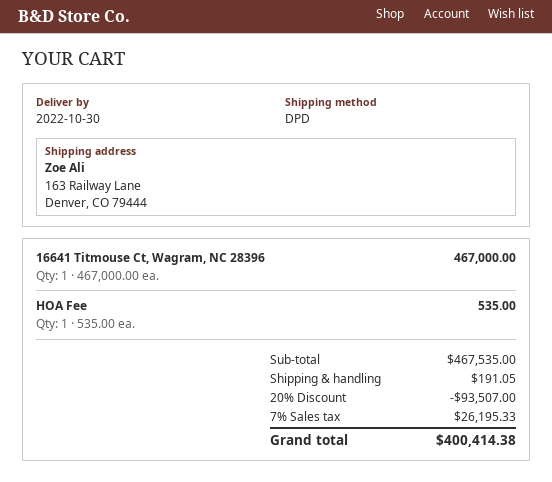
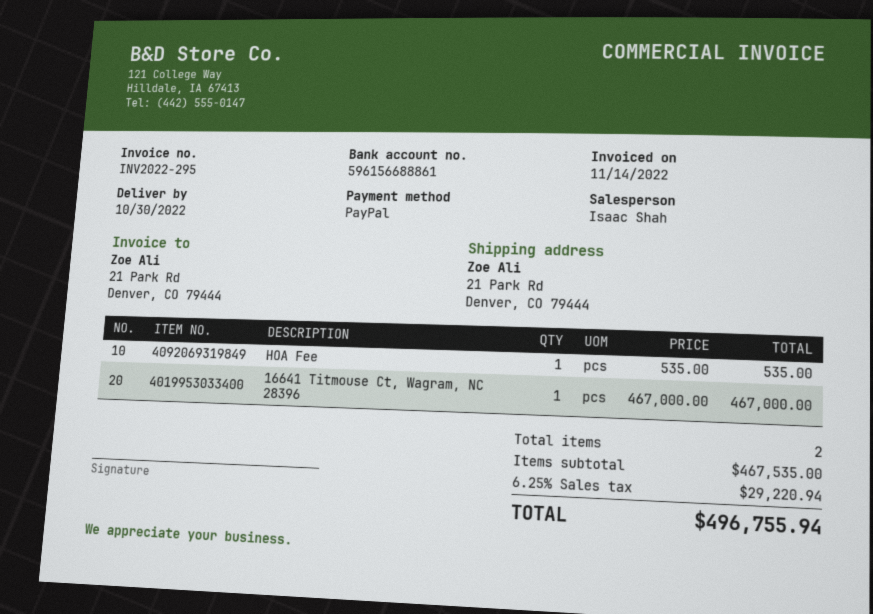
ship to: 163 Railway Lane, Denver, CO 79444 -> 21 Park Rd, Denver, CO 79444
discount: 20% = 93507.00 -> none
shipping: 191.05 -> none
tax: 7% = 26195.33 -> 6.25% = 29220.94
total: 400414.38 -> 496755.94

